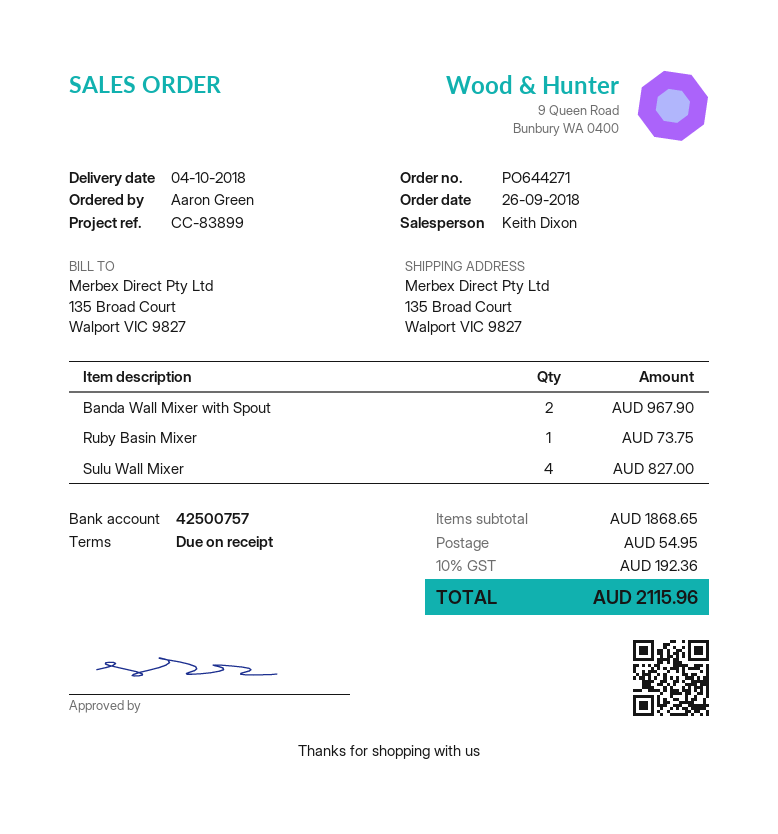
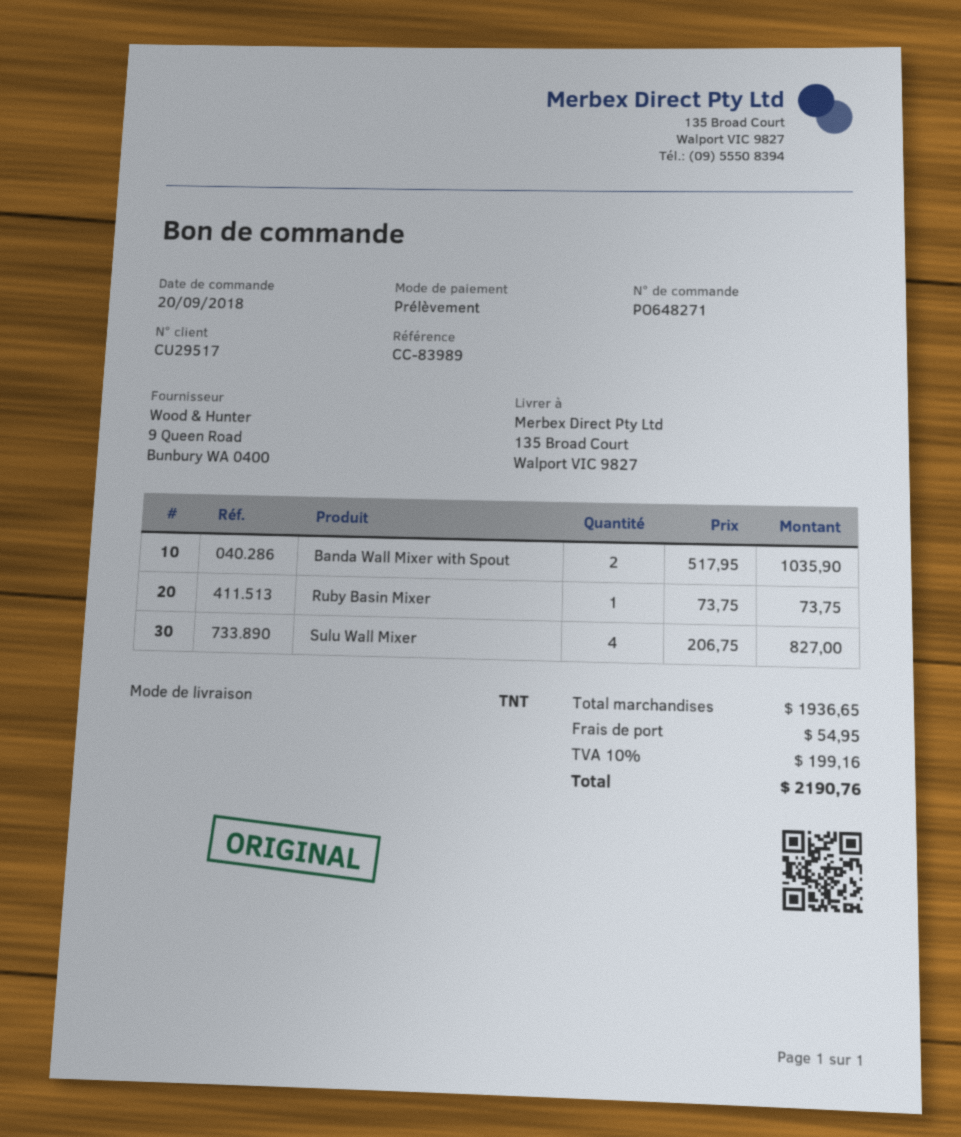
order number: PO644271 -> PO648271
order date: 2018-09-26 -> 2018-09-20
reference: CC-83899 -> CC-83989
Banda Wall Mixer with Spout: 2 for 967.90 -> 2 for 1035.90
subtotal: 1868.65 -> 1936.65
tax: 10% = 192.36 -> 10% = 199.16
total: 2115.96 -> 2190.76

